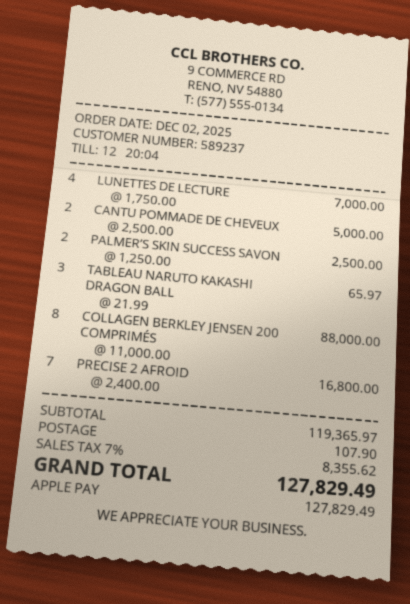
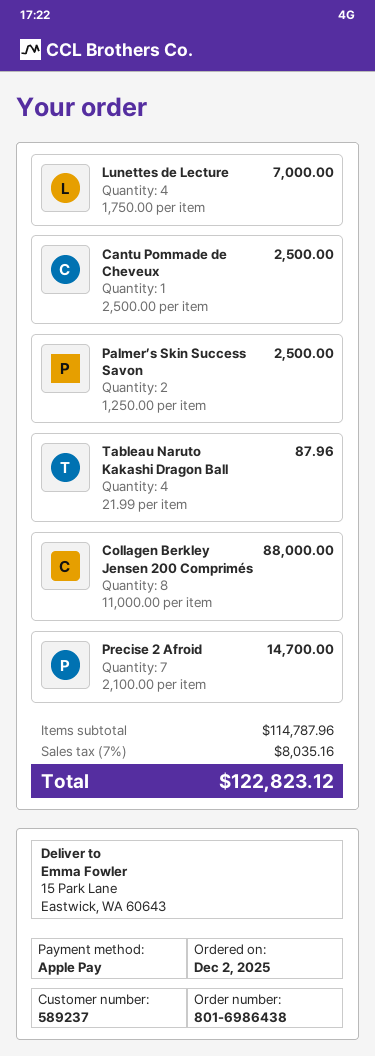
CANTU POMMADE DE CHEVEUX: 2 x 2500.00 = 5000.00 -> 1 x 2500.00 = 2500.00
TABLEAU NARUTO KAKASHI DRAGON BALL: 3 x 21.99 = 65.97 -> 4 x 21.99 = 87.96
PRECISE 2 AFROID: 7 x 2400.00 = 16800.00 -> 7 x 2100.00 = 14700.00
subtotal: 119365.97 -> 114787.96
shipping: 107.90 -> none
tax: 7% = 8355.62 -> 7% = 8035.16
total: 127829.49 -> 122823.12

